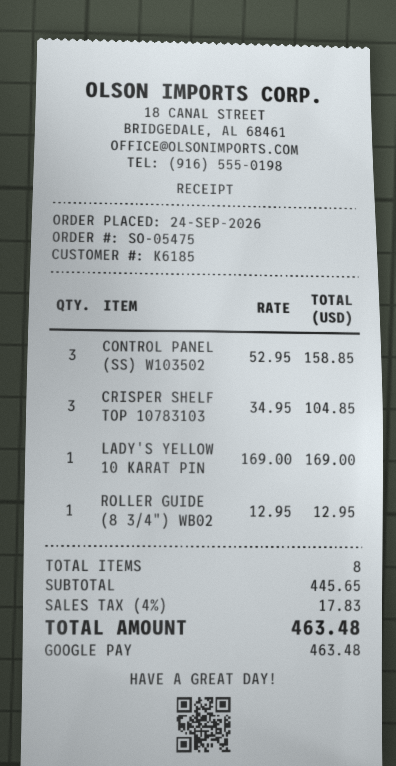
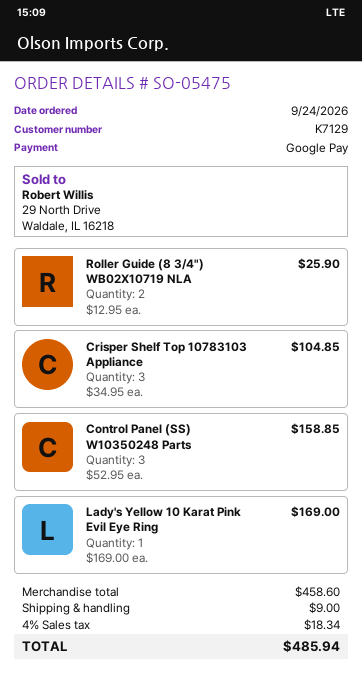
customer number: K6185 -> K7129
ROLLER GUIDE (8 3/4") WB02: 1 x 12.95 = 12.95 -> 2 x 12.95 = 25.90
subtotal: 445.65 -> 458.60
shipping: none -> 9.00
tax: 4% = 17.83 -> 4% = 18.34
total: 463.48 -> 485.94

